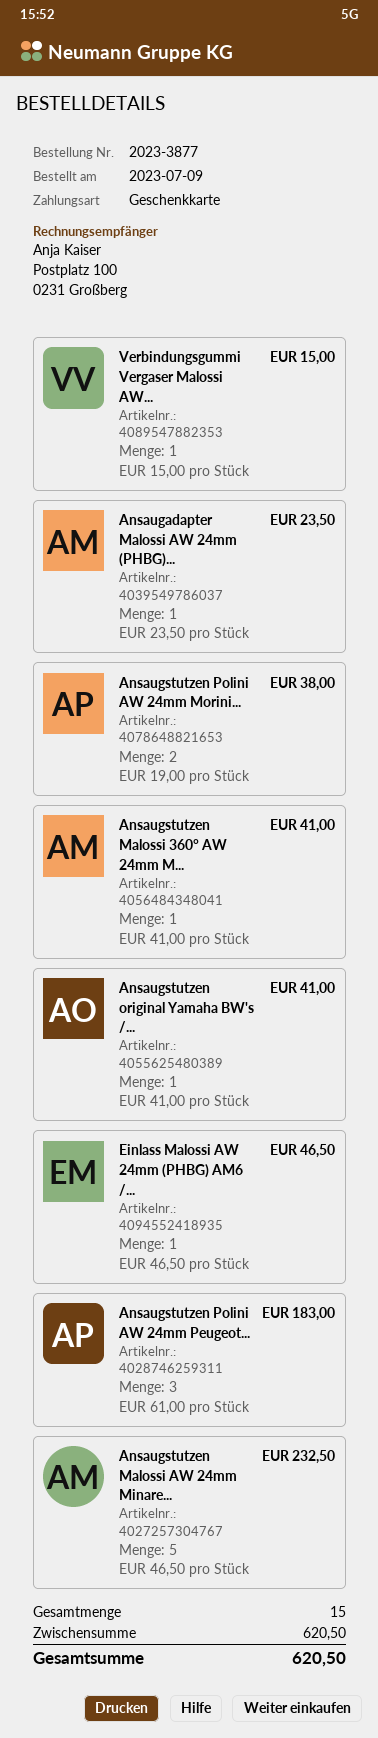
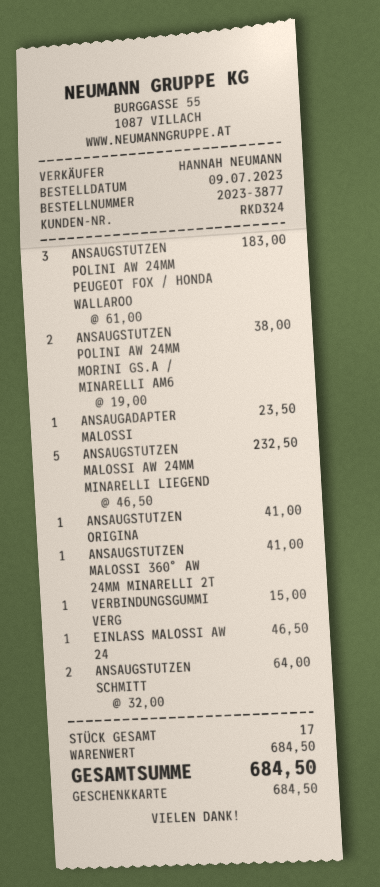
ANSAUGSTUTZEN SCHMITT: none -> 2 x 32.00 = 64.00
total quantity: 15 -> 17
subtotal: 620.50 -> 684.50
total: 620.50 -> 684.50

